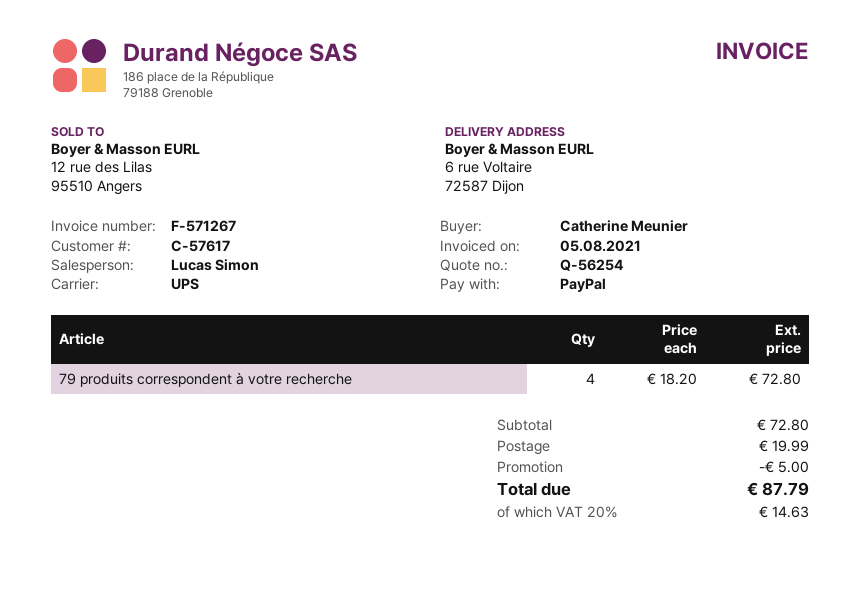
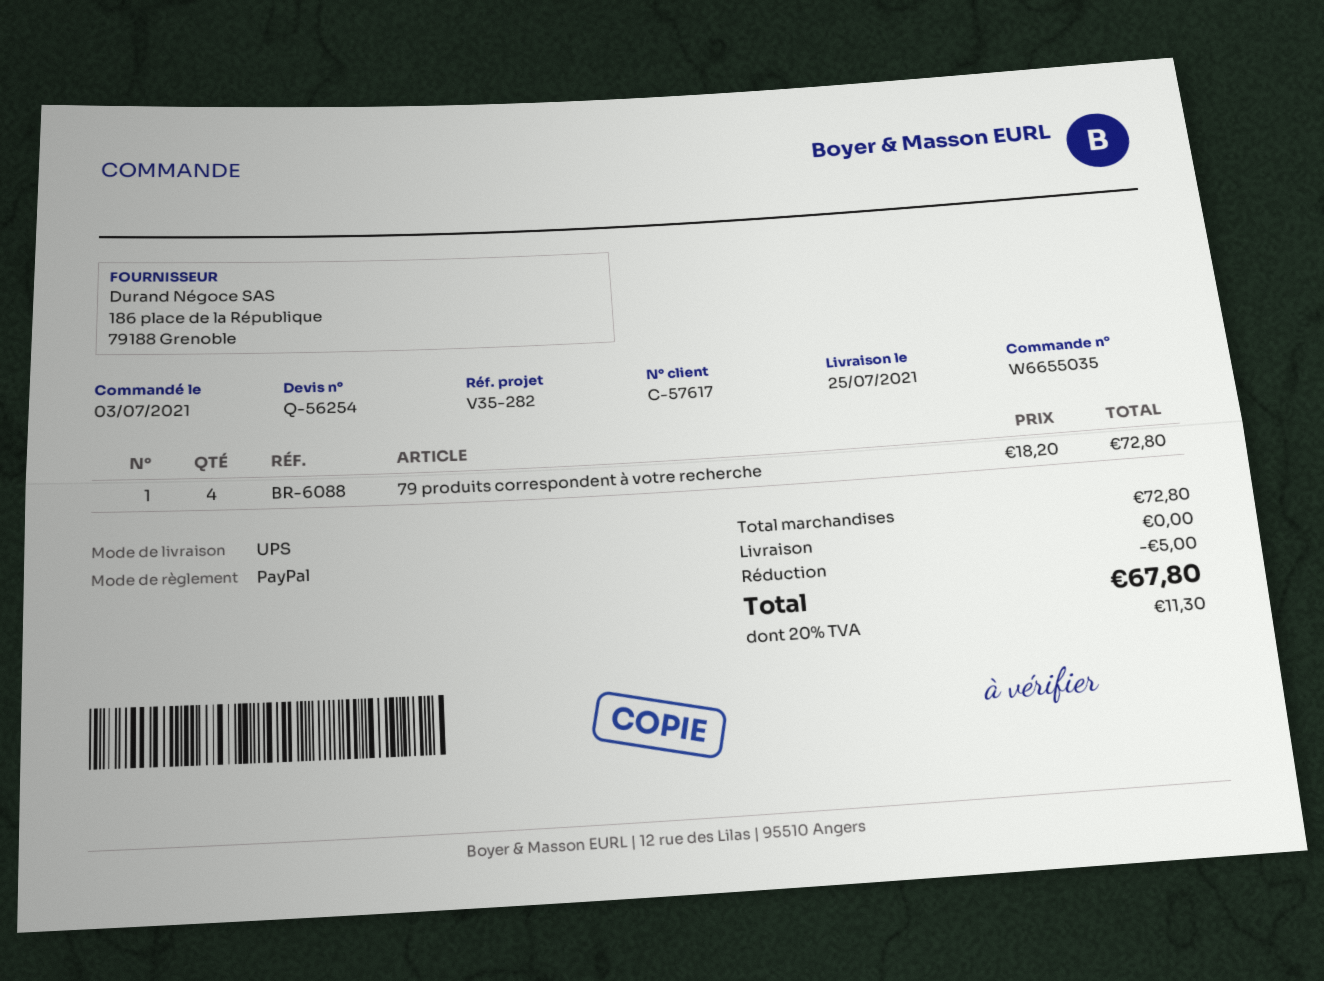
shipping: 19.99 -> 0.00
tax: 20% = 14.63 -> 20% = 11.30
total: 87.79 -> 67.80

